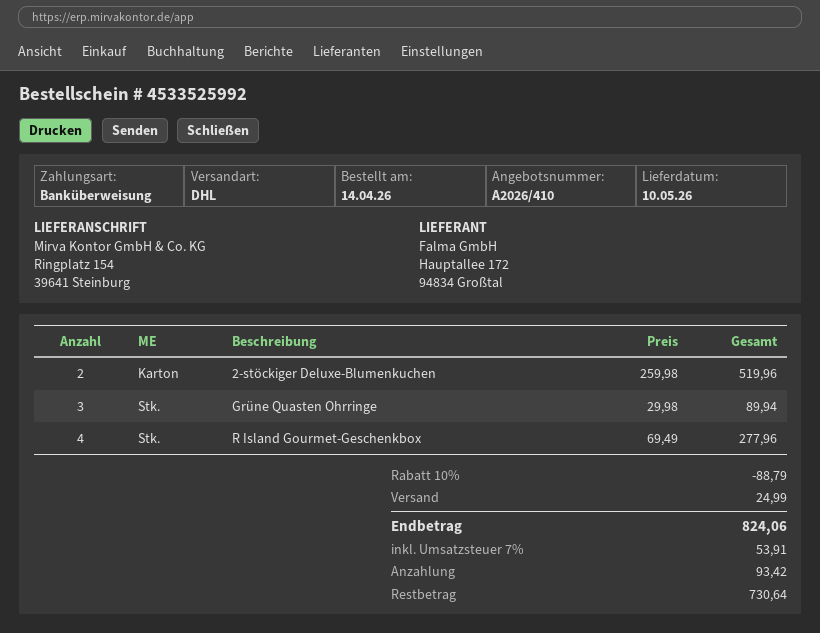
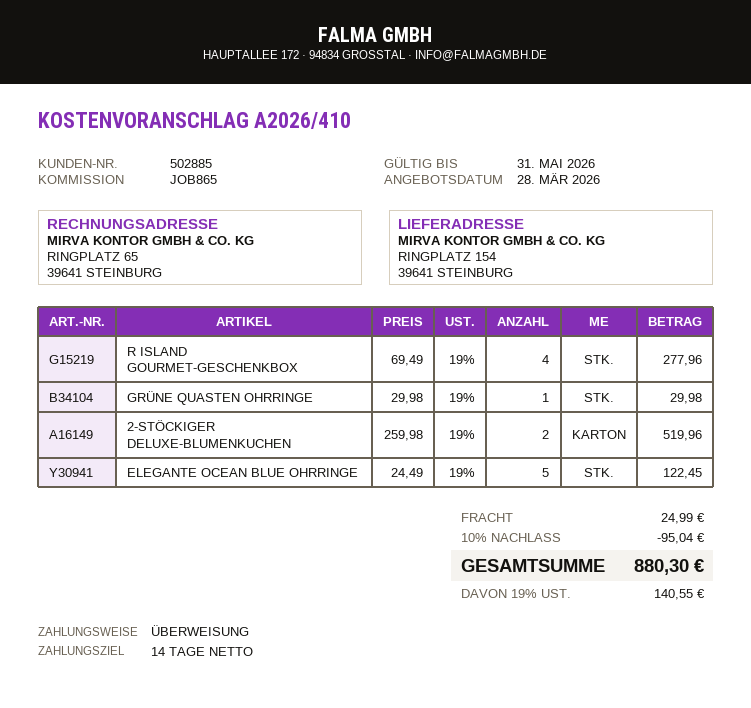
Grüne Quasten Ohrringe: 3 x 29.98 = 89.94 -> 1 x 29.98 = 29.98
ELEGANTE OCEAN BLUE OHRRINGE: none -> 5 x 24.49 = 122.45
discount: 10% = 88.79 -> 10% = 95.04
tax: 7% = 53.91 -> 19% = 140.55
total: 824.06 -> 880.30

